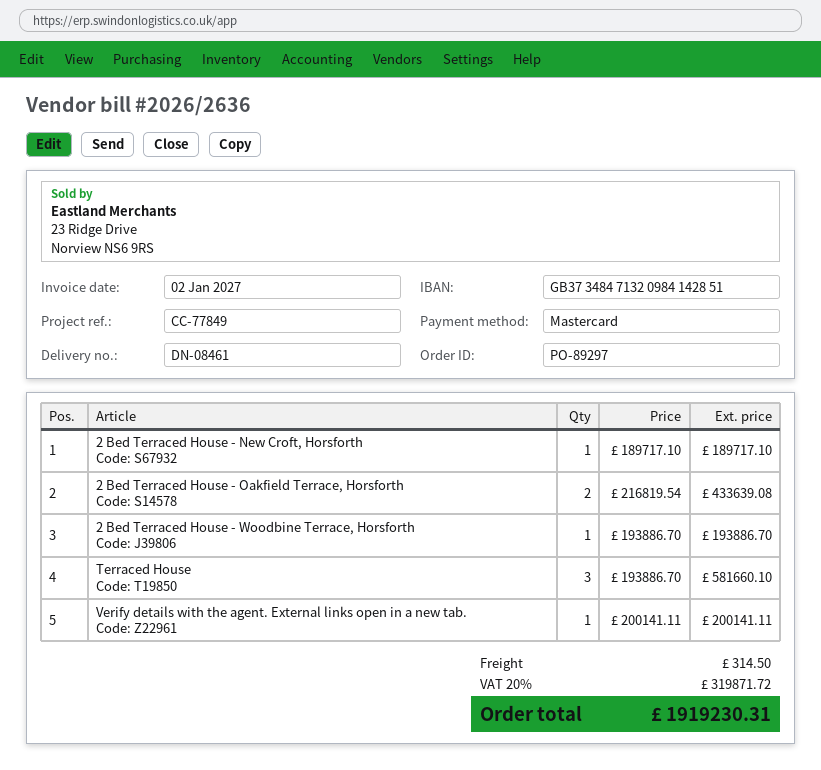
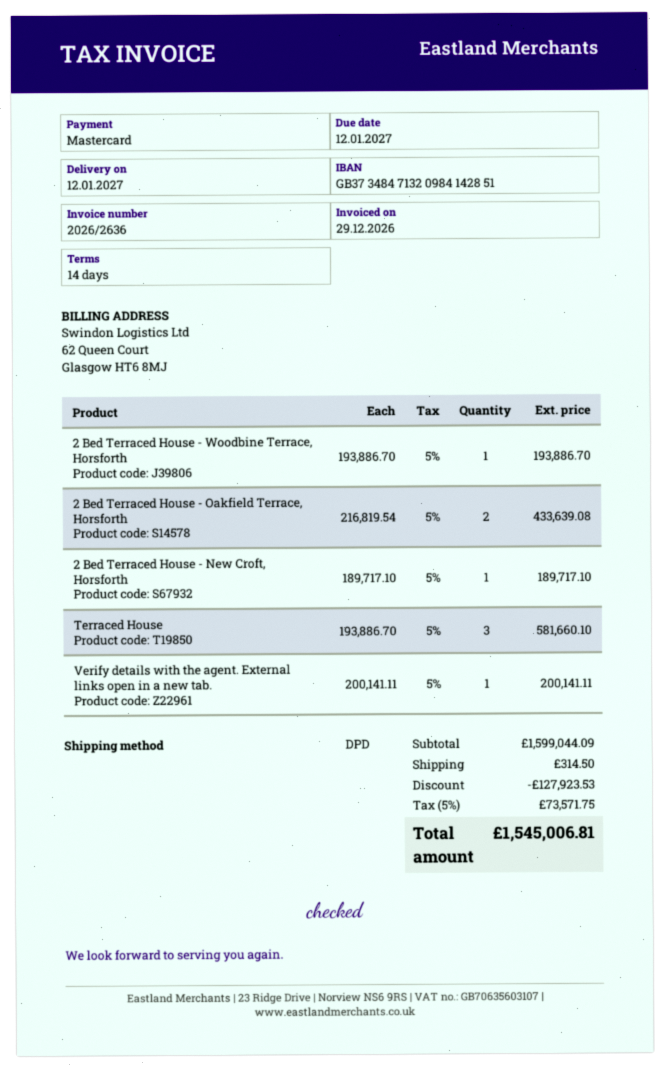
invoice date: 2027-01-02 -> 2026-12-29
discount: none -> 127923.53
tax: 20% = 319871.72 -> 5% = 73571.75
total: 1919230.31 -> 1545006.81

